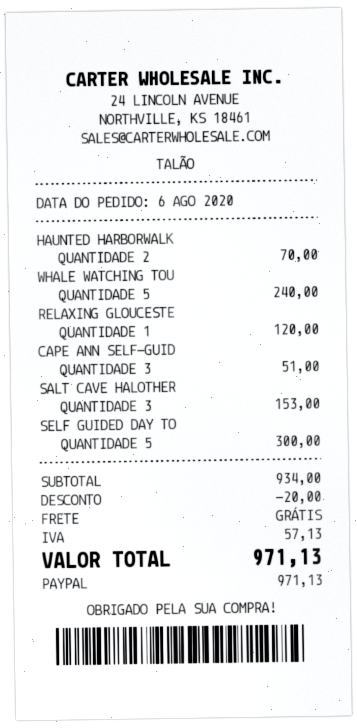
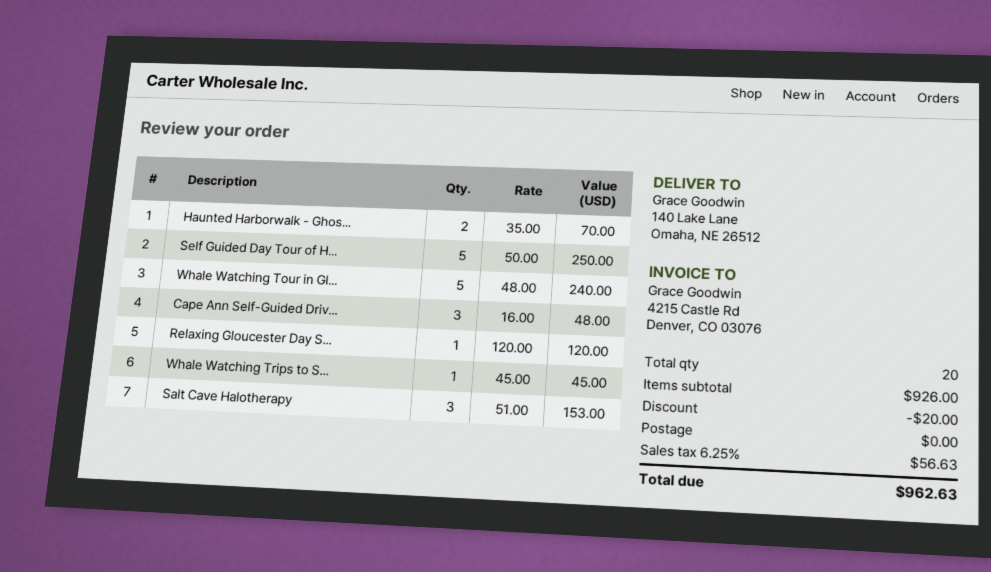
CAPE ANN SELF-GUID: 3 for 51.00 -> 3 for 48.00
SELF GUIDED DAY TO: 5 for 300.00 -> 5 for 250.00
Whale Watching Trips to S...: none -> 1 for 45.00
subtotal: 934.00 -> 926.00
tax: 57.13 -> 56.63
total: 971.13 -> 962.63

